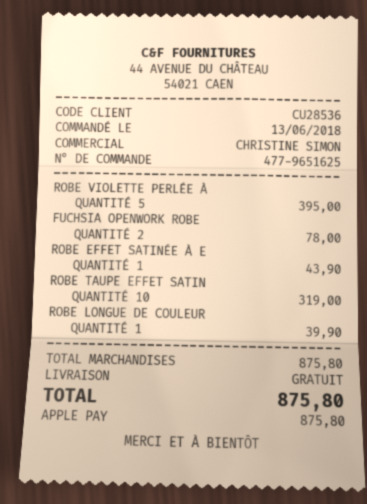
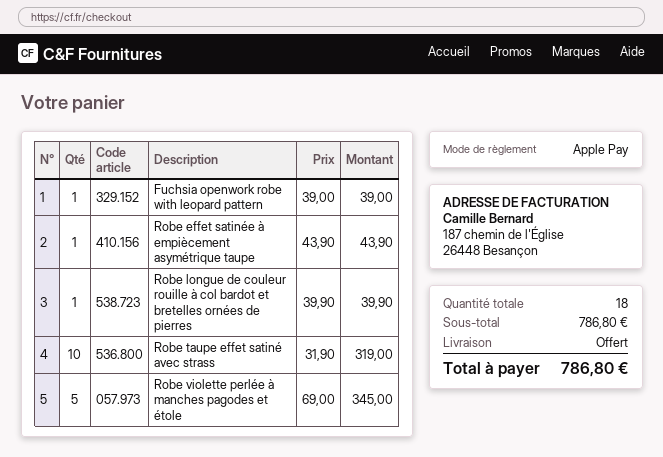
ROBE VIOLETTE PERLÉE À: 5 for 395.00 -> 5 for 345.00
FUCHSIA OPENWORK ROBE: 2 for 78.00 -> 1 for 39.00
subtotal: 875.80 -> 786.80
total: 875.80 -> 786.80

